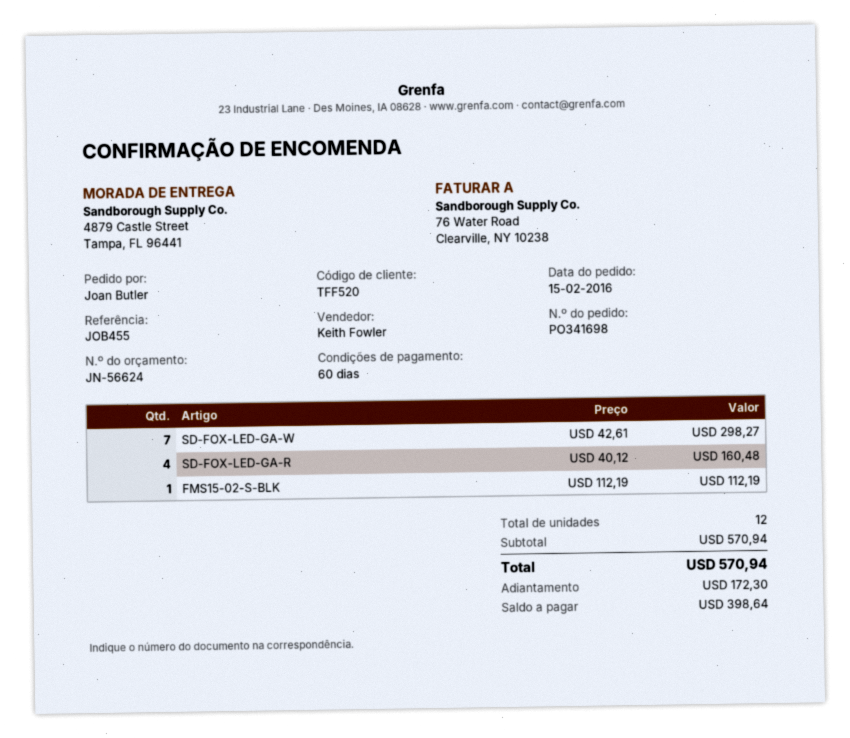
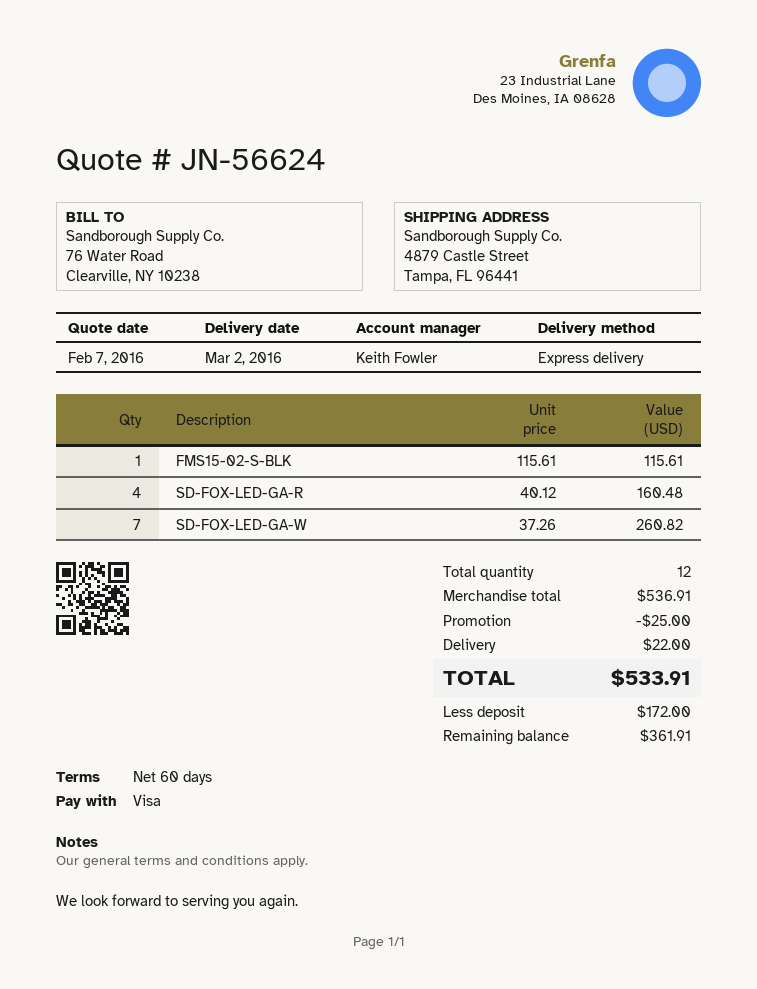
SD-FOX-LED-GA-W: 7 x 42.61 = 298.27 -> 7 x 37.26 = 260.82
FMS15-02-S-BLK: 1 x 112.19 = 112.19 -> 1 x 115.61 = 115.61
subtotal: 570.94 -> 536.91
discount: none -> 25.00
shipping: none -> 22.00
total: 570.94 -> 533.91
deposit: 172.30 -> 172.00
balance: 398.64 -> 361.91

